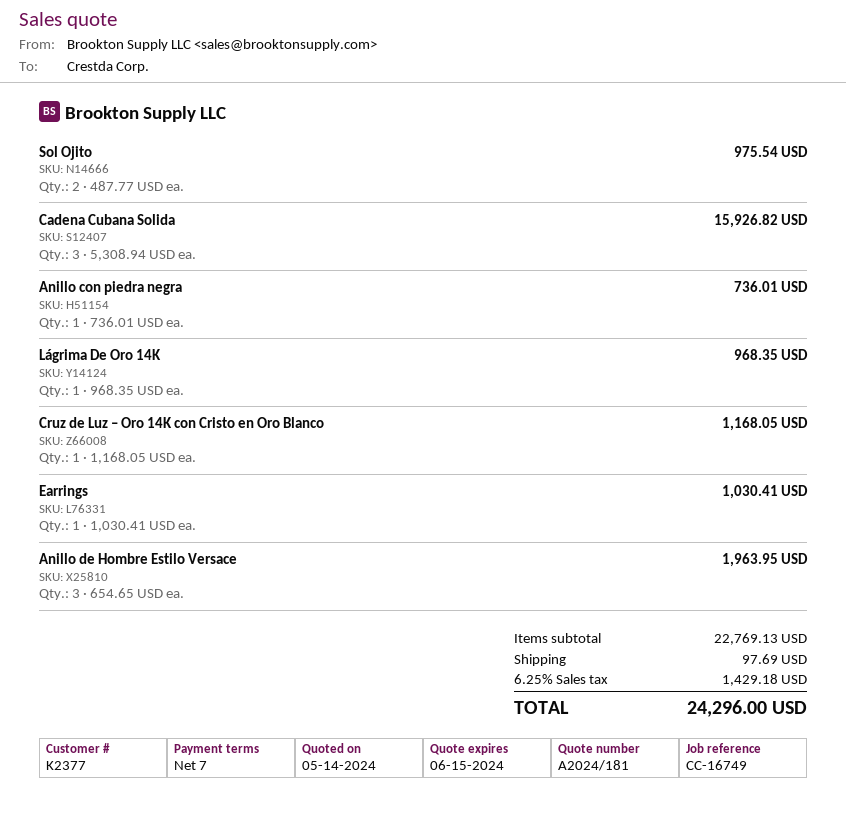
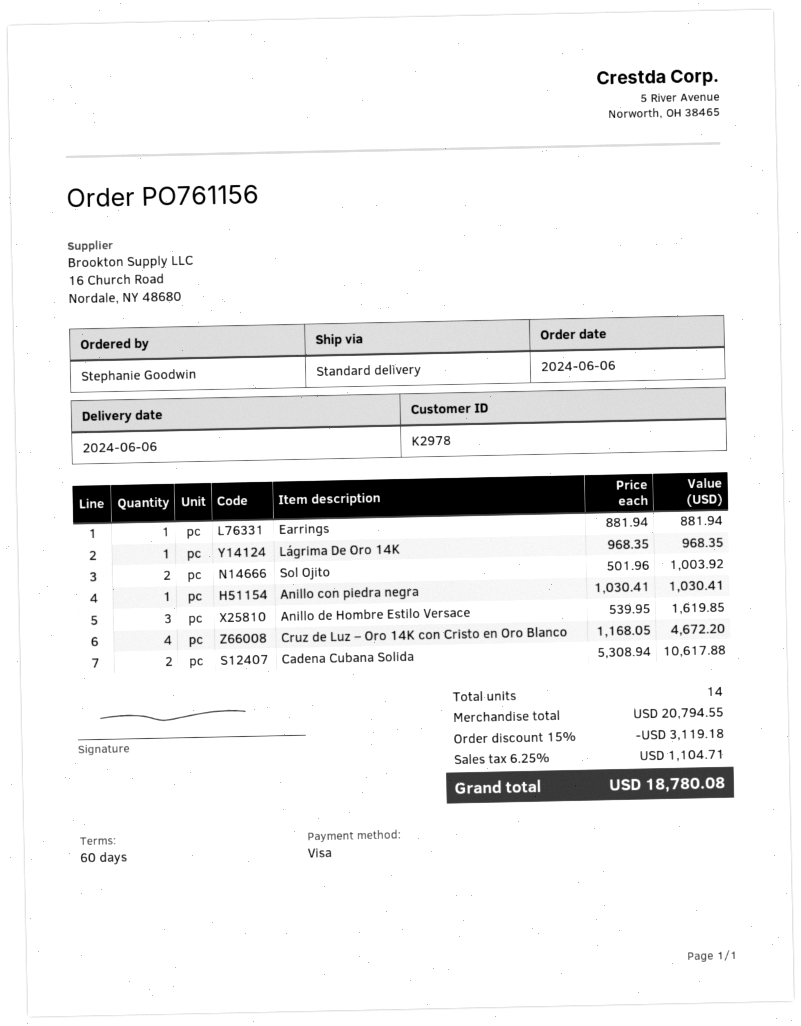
payment terms: 7 days -> 60 days
customer number: K2377 -> K2978
Sol Ojito: 2 x 487.77 = 975.54 -> 2 x 501.96 = 1003.92
Cadena Cubana Solida: 3 x 5308.94 = 15926.82 -> 2 x 5308.94 = 10617.88
Anillo con piedra negra: 1 x 736.01 = 736.01 -> 1 x 1030.41 = 1030.41
Cruz de Luz – Oro 14K con Cristo en Oro Blanco: 1 x 1168.05 = 1168.05 -> 4 x 1168.05 = 4672.20
Earrings: 1 x 1030.41 = 1030.41 -> 1 x 881.94 = 881.94
Anillo de Hombre Estilo Versace: 3 x 654.65 = 1963.95 -> 3 x 539.95 = 1619.85
subtotal: 22769.13 -> 20794.55
discount: none -> 15% = 3119.18
shipping: 97.69 -> none
tax: 6.25% = 1429.18 -> 6.25% = 1104.71
total: 24296.00 -> 18780.08

